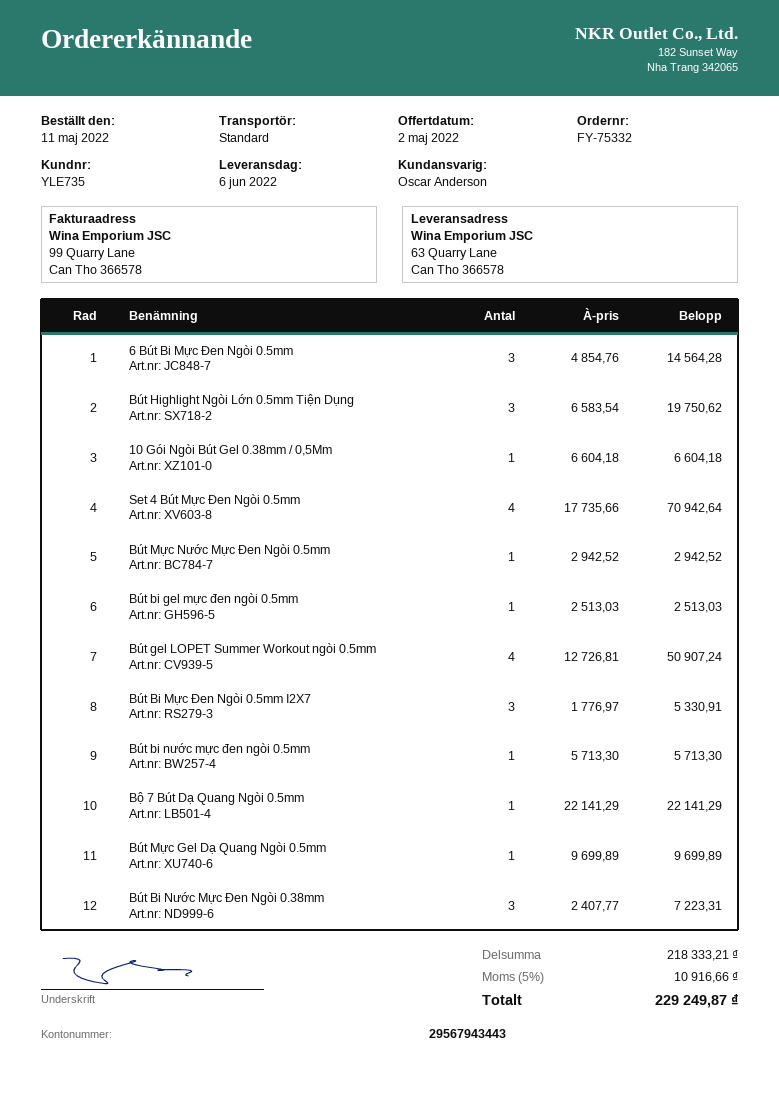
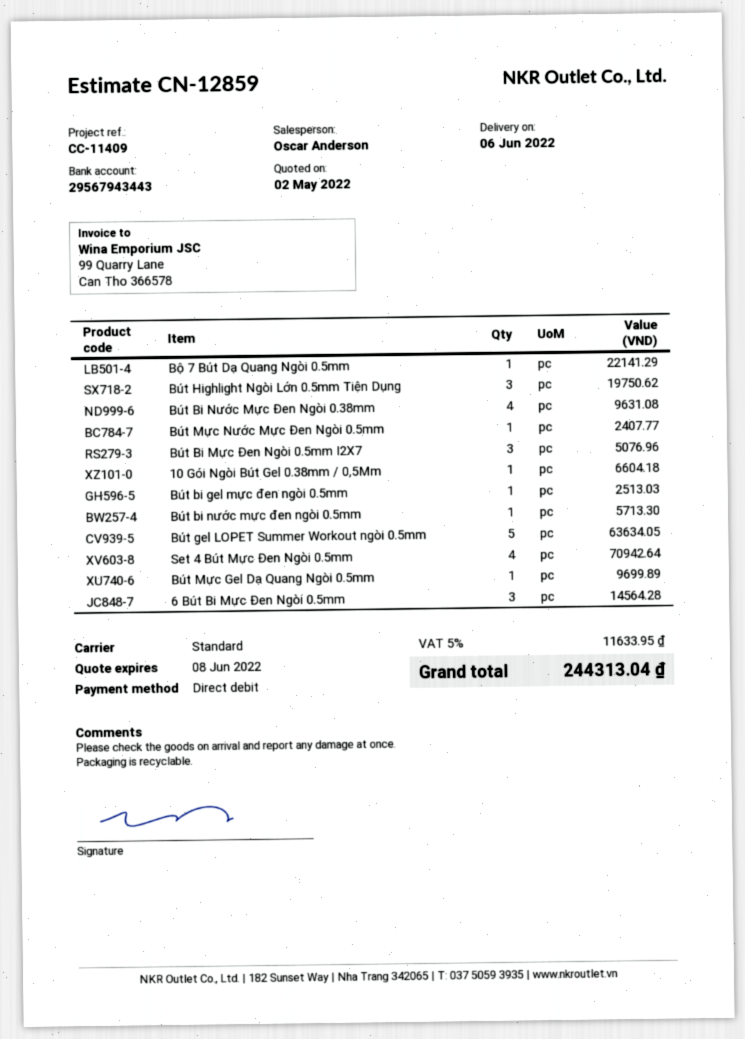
Bút Mực Nước Mực Đen Ngòi 0.5mm: 1 for 2942.52 -> 1 for 2407.77
Bút gel LOPET Summer Workout ngòi 0.5mm: 4 for 50907.24 -> 5 for 63634.05
Bút Bi Mực Đen Ngòi 0.5mm I2X7: 3 for 5330.91 -> 3 for 5076.96
Bút Bi Nước Mực Đen Ngòi 0.38mm: 3 for 7223.31 -> 4 for 9631.08
tax: 5% = 10916.66 -> 5% = 11633.95
total: 229249.87 -> 244313.04

